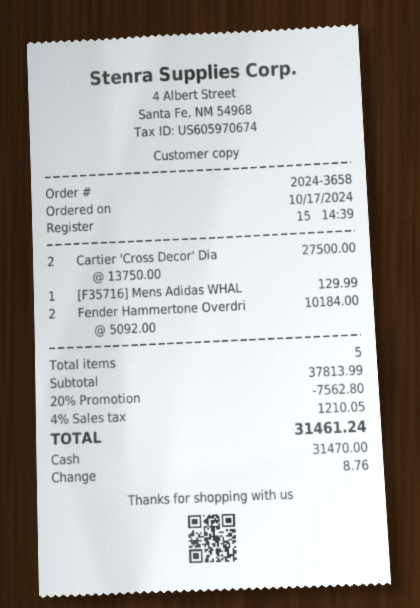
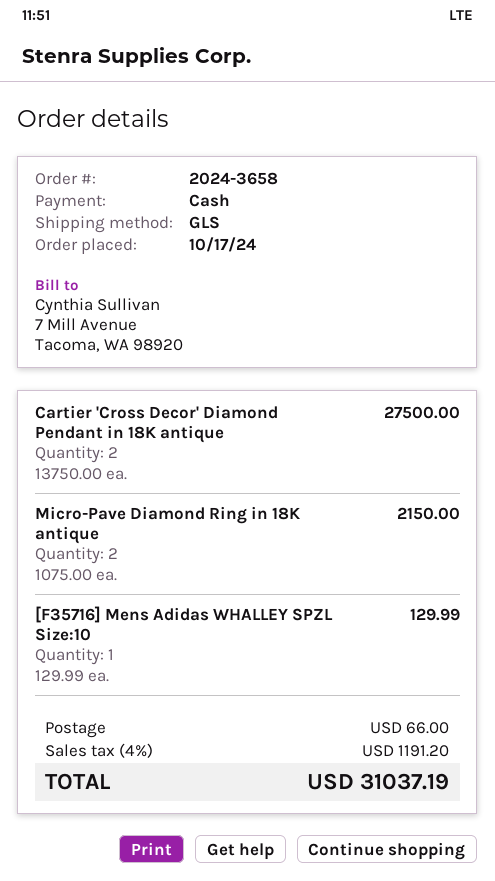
Fender Hammertone Overdri: 2 x 5092.00 = 10184.00 -> none
Micro-Pave Diamond Ring in 18K antique: none -> 2 x 1075.00 = 2150.00
discount: 20% = 7562.80 -> none
shipping: none -> 66.00
tax: 4% = 1210.05 -> 4% = 1191.20
total: 31461.24 -> 31037.19

